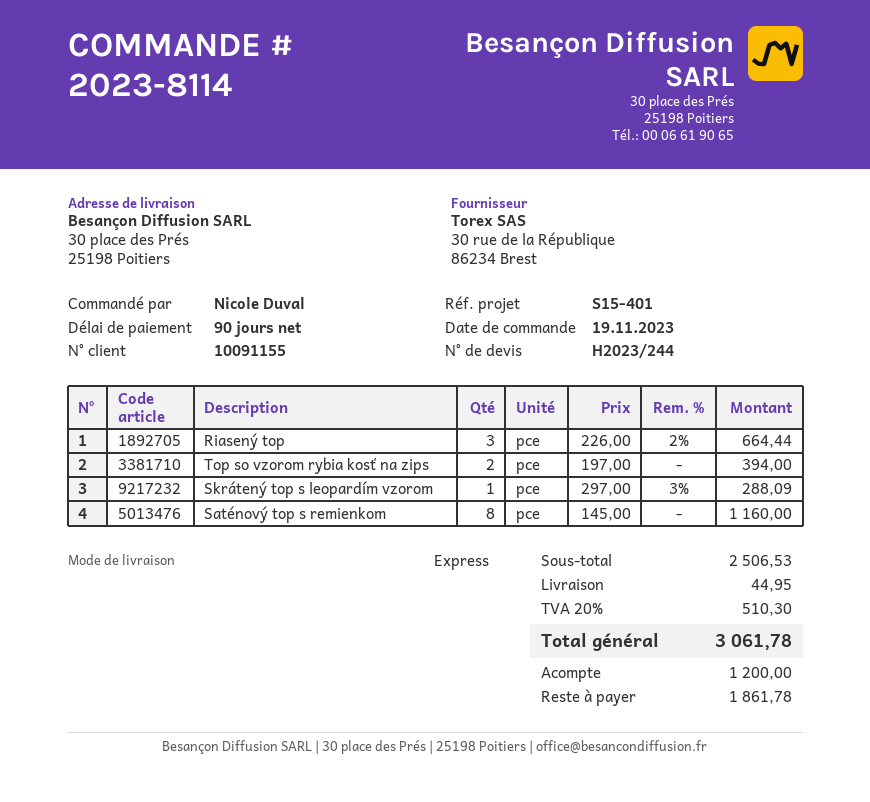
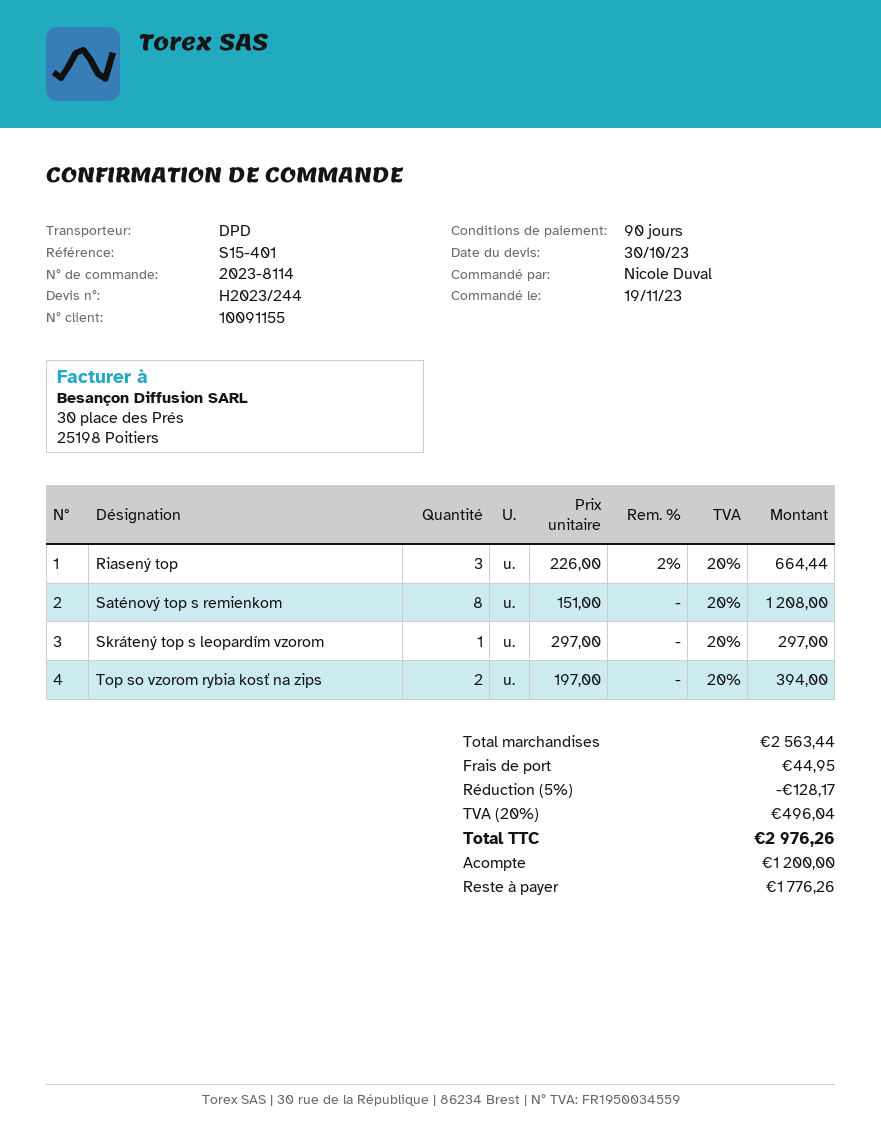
shipping method: express -> DPD
Skrátený top s leopardím vzorom: 1 x 297.00 - 3% = 288.09 -> 1 x 297.00 = 297.00
Saténový top s remienkom: 8 x 145.00 = 1160.00 -> 8 x 151.00 = 1208.00
subtotal: 2506.53 -> 2563.44
discount: none -> 5% = 128.17
tax: 20% = 510.30 -> 20% = 496.04
total: 3061.78 -> 2976.26
balance: 1861.78 -> 1776.26

